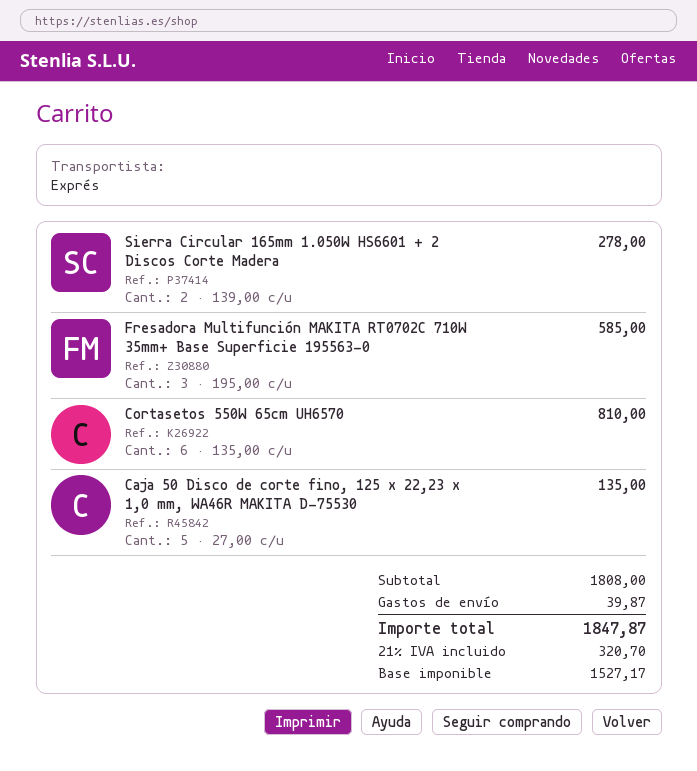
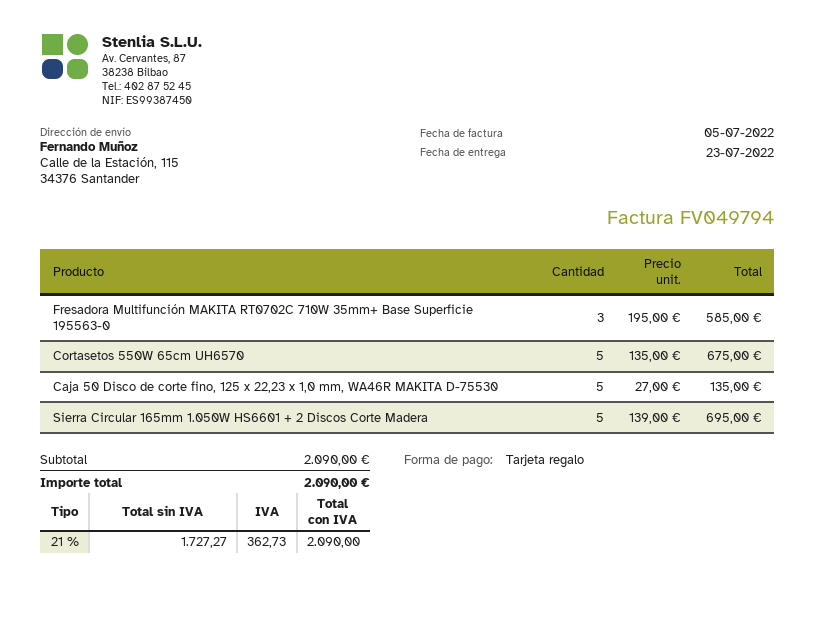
Sierra Circular 165mm 1.050W HS6601 + 2 Discos Corte Madera: 2 x 139.00 = 278.00 -> 5 x 139.00 = 695.00
Cortasetos 550W 65cm UH6570: 6 x 135.00 = 810.00 -> 5 x 135.00 = 675.00
subtotal: 1808.00 -> 2090.00
shipping: 39.87 -> none
net: 1527.17 -> 1727.27
tax: 21% = 320.70 -> 21% = 362.73
total: 1847.87 -> 2090.00

